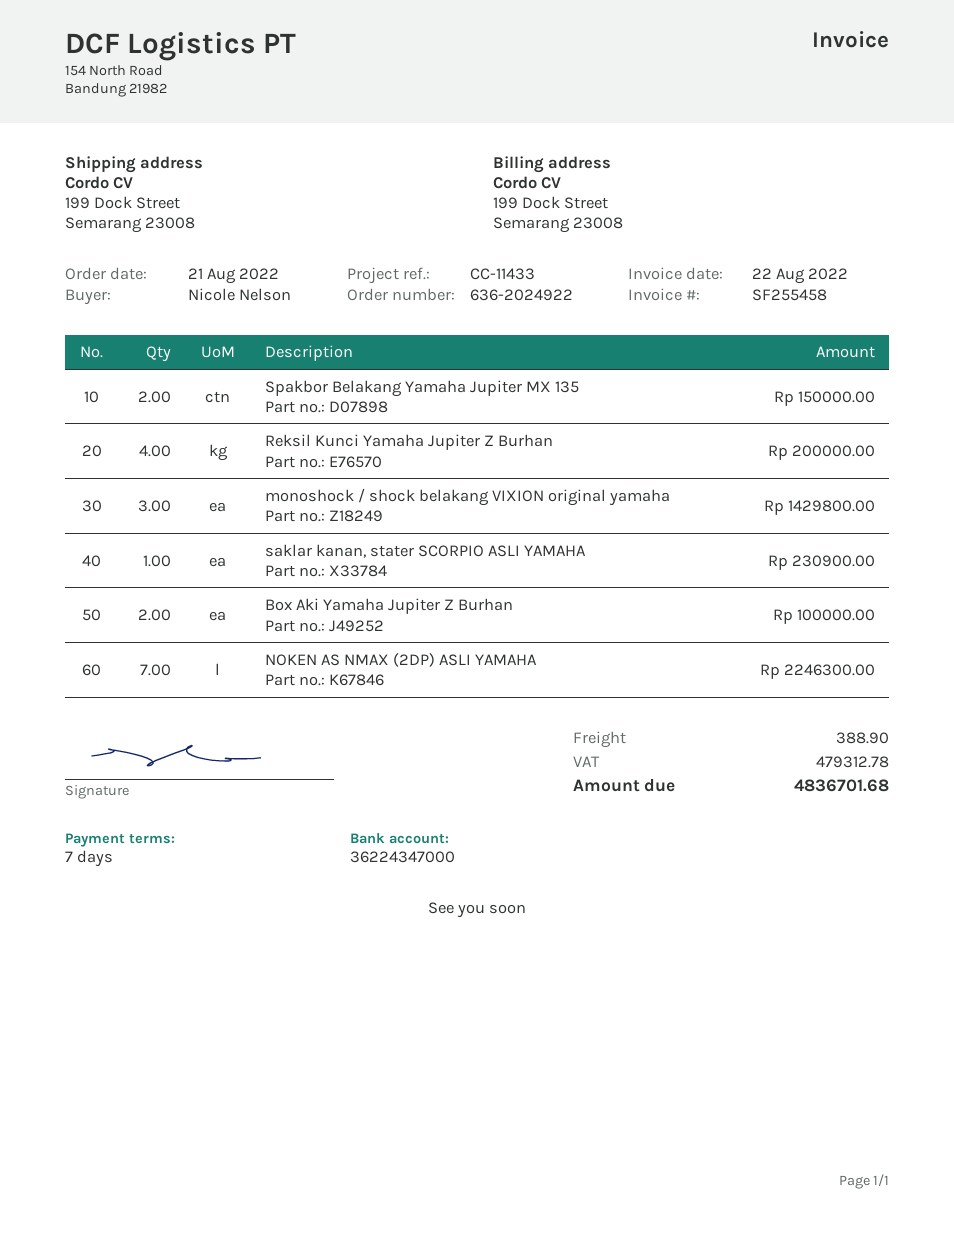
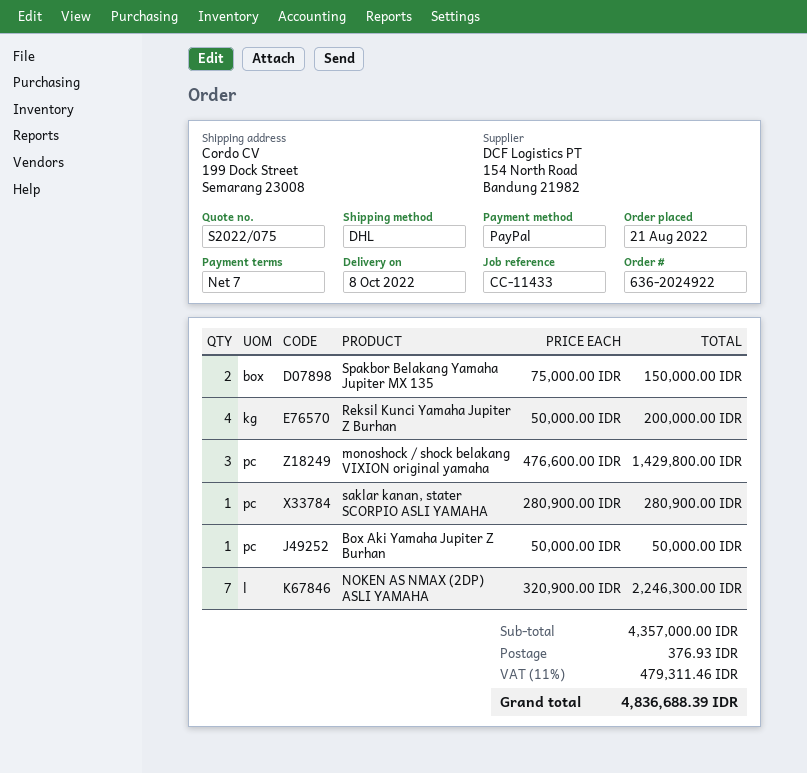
saklar kanan, stater SCORPIO ASLI YAMAHA: 1 for 230900.00 -> 1 for 280900.00
Box Aki Yamaha Jupiter Z Burhan: 2 for 100000.00 -> 1 for 50000.00
shipping: 388.90 -> 376.93
tax: 479312.78 -> 479311.46
total: 4836701.68 -> 4836688.39

